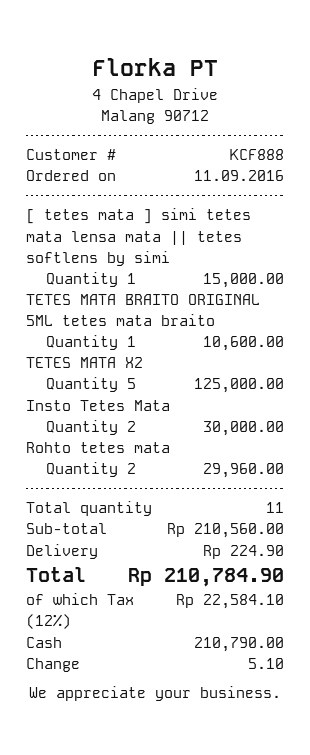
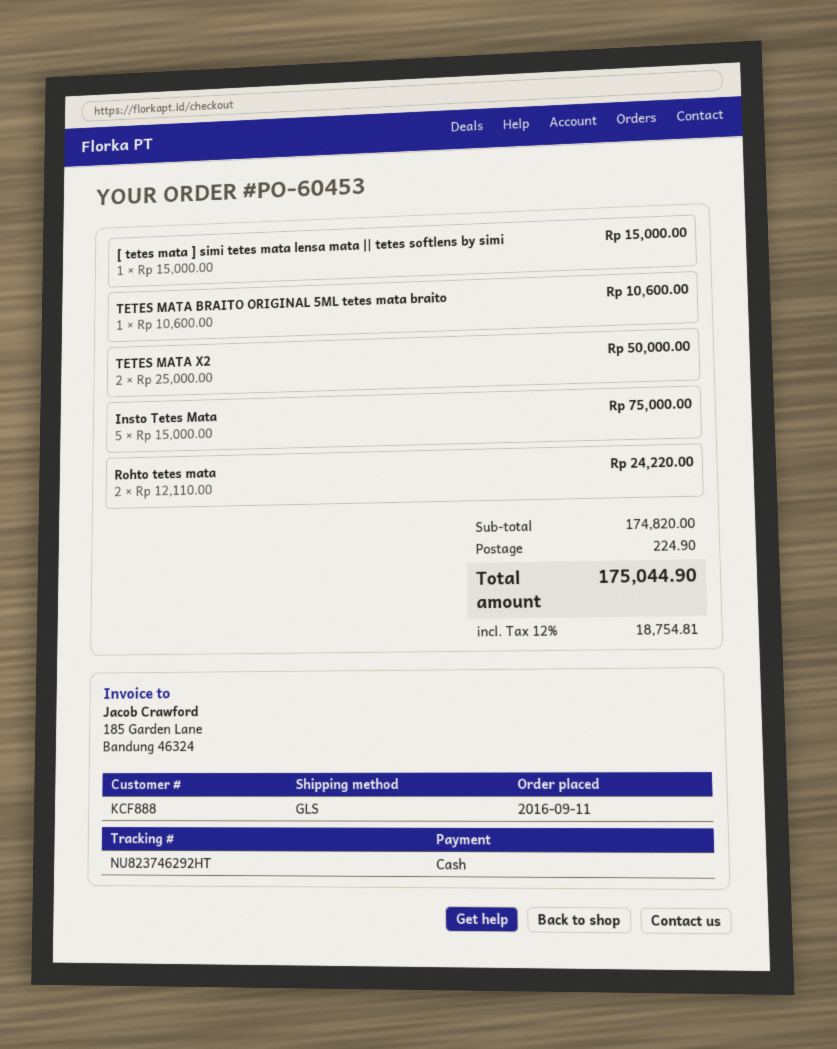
TETES MATA X2: 5 for 125000.00 -> 2 for 50000.00
Insto Tetes Mata: 2 for 30000.00 -> 5 for 75000.00
Rohto tetes mata: 2 for 29960.00 -> 2 for 24220.00
subtotal: 210560.00 -> 174820.00
tax: 12% = 22584.10 -> 12% = 18754.81
total: 210784.90 -> 175044.90

